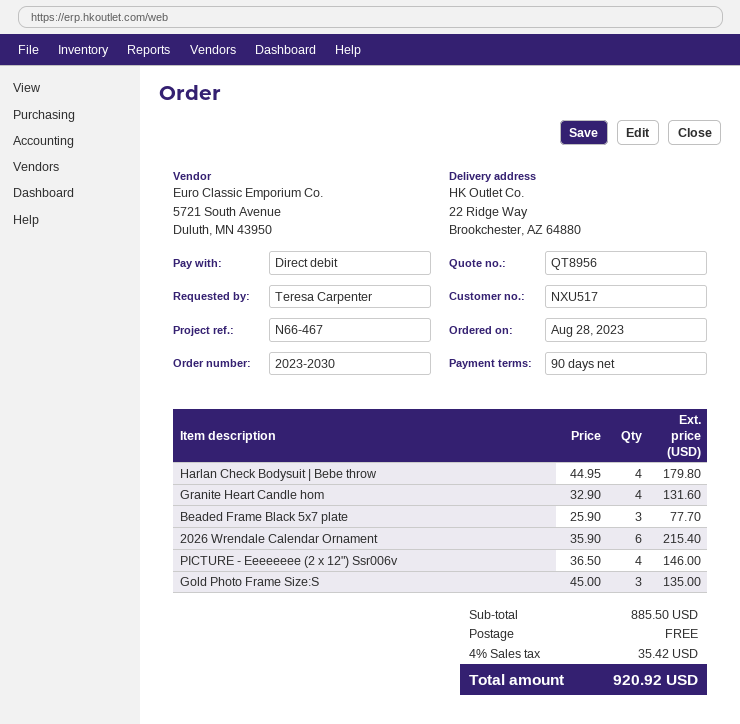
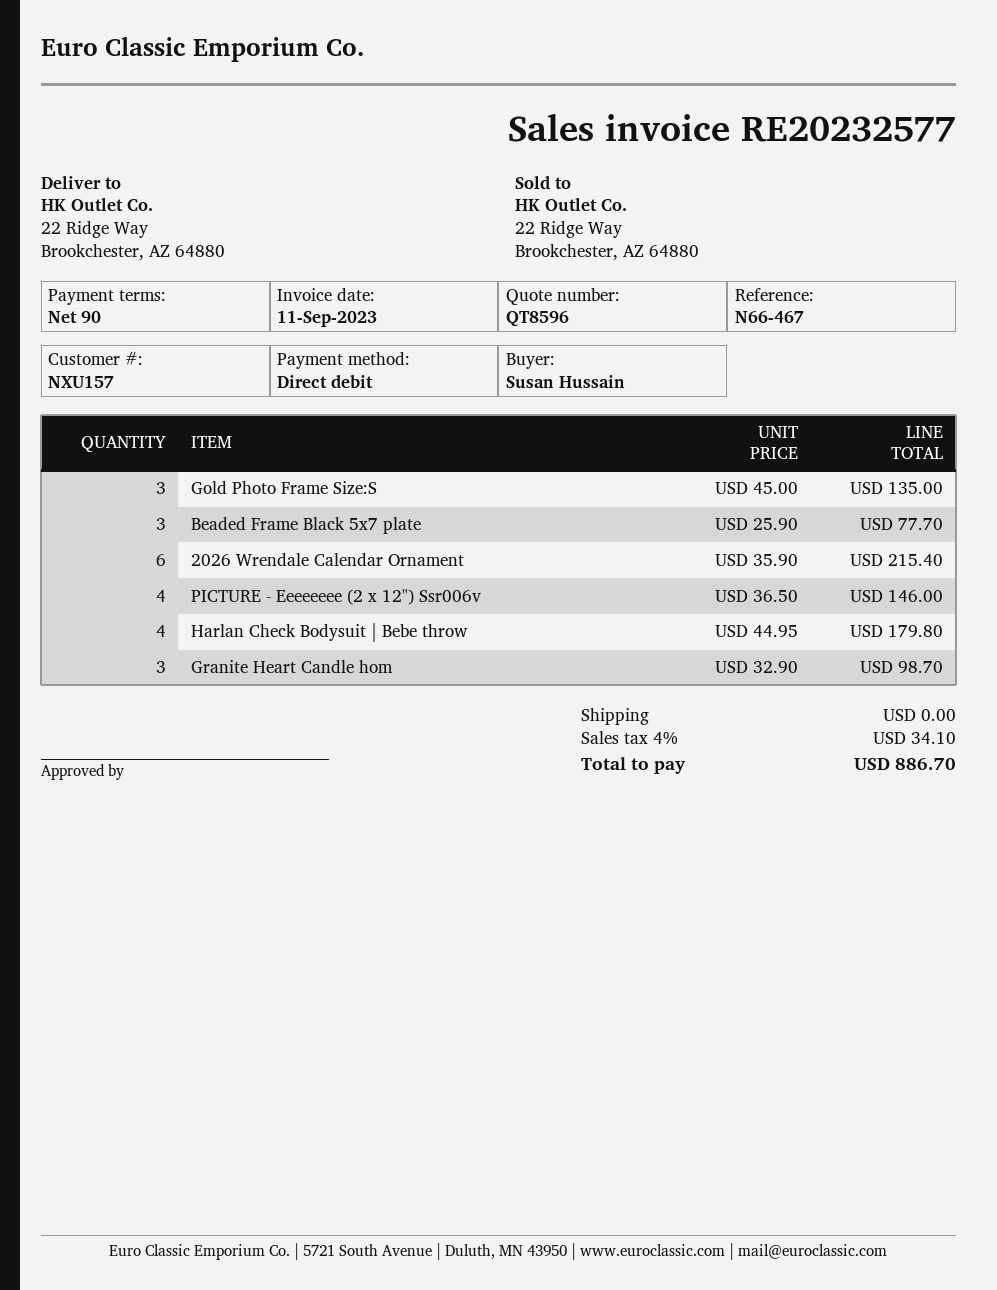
quote number: QT8956 -> QT8596
customer number: NXU517 -> NXU157
ordered by: Teresa Carpenter -> Susan Hussain
Granite Heart Candle hom: 4 x 32.90 = 131.60 -> 3 x 32.90 = 98.70
tax: 4% = 35.42 -> 4% = 34.10
total: 920.92 -> 886.70

